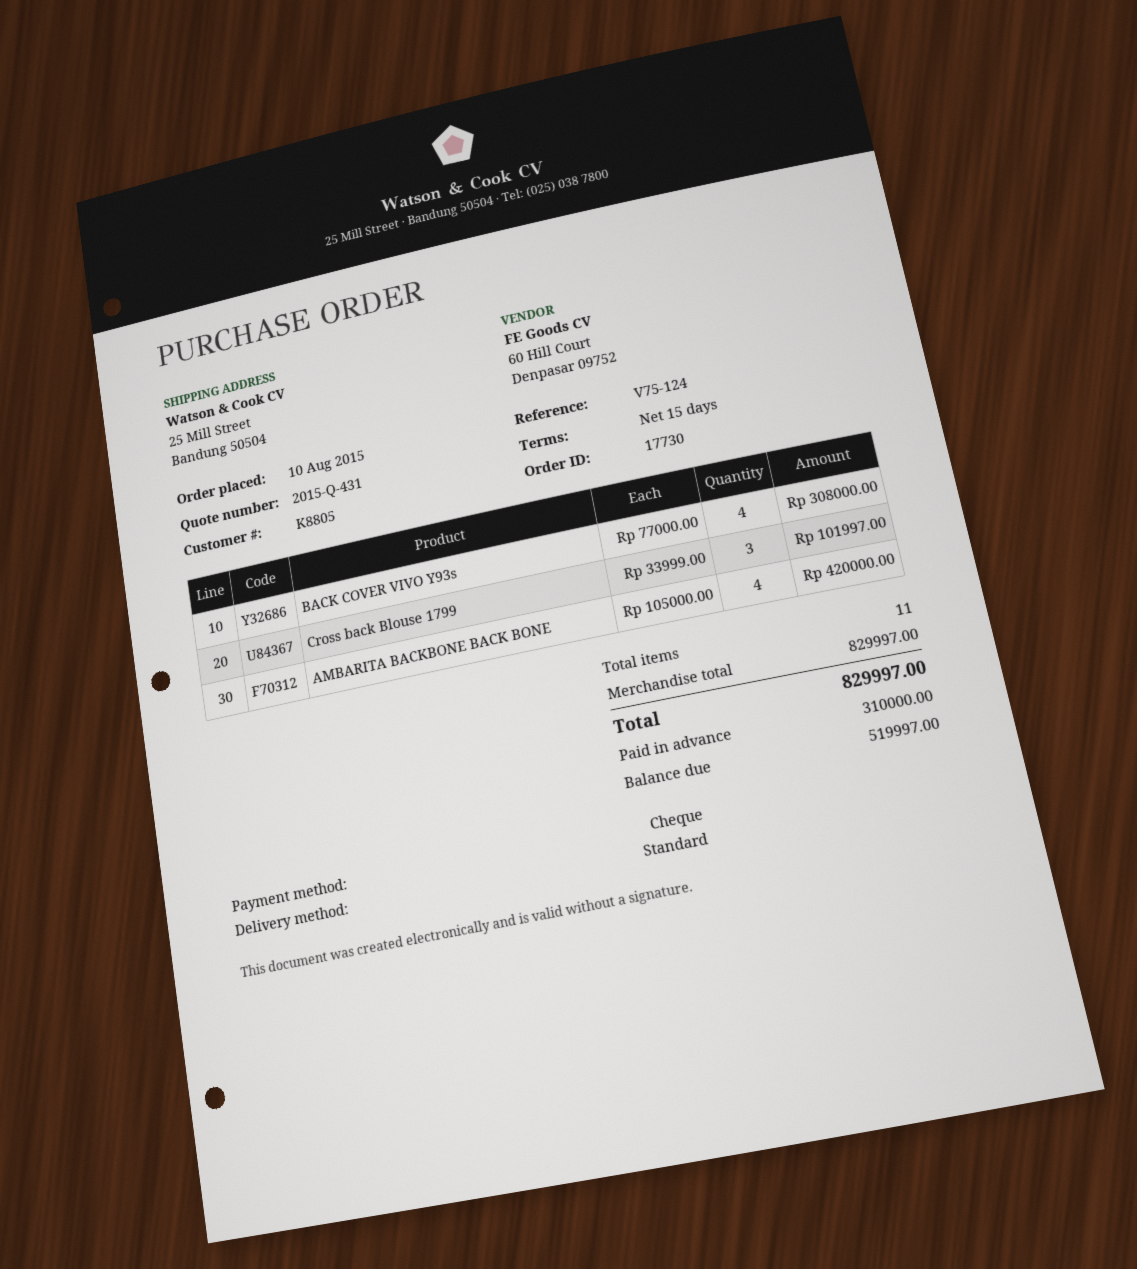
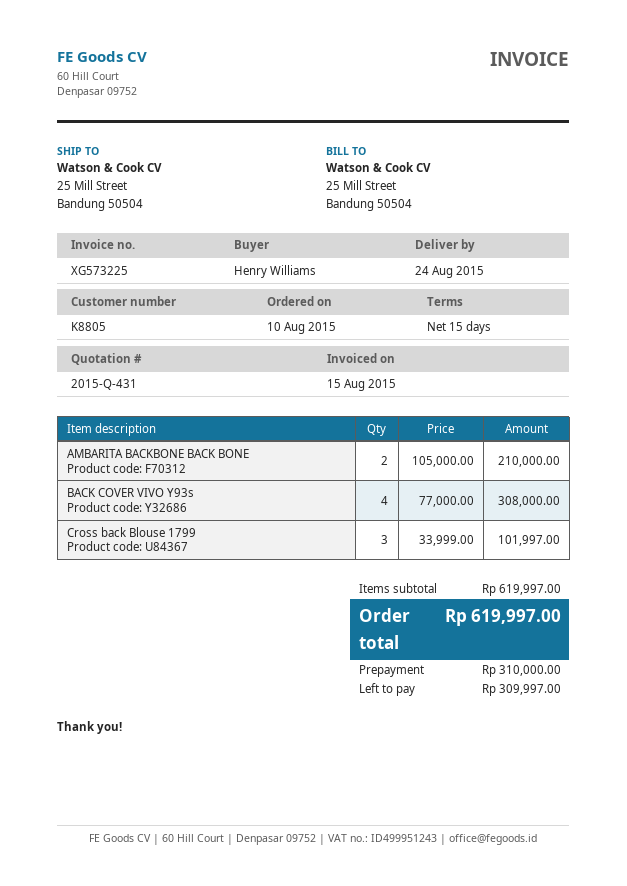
AMBARITA BACKBONE BACK BONE: 4 x 105000.00 = 420000.00 -> 2 x 105000.00 = 210000.00
subtotal: 829997.00 -> 619997.00
total: 829997.00 -> 619997.00
balance: 519997.00 -> 309997.00

